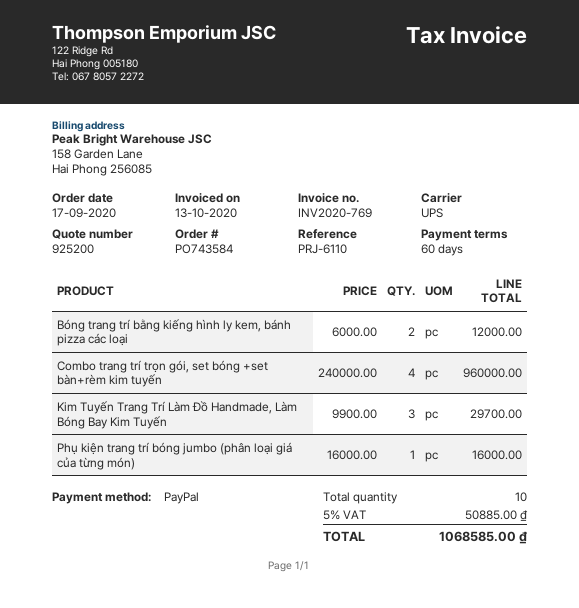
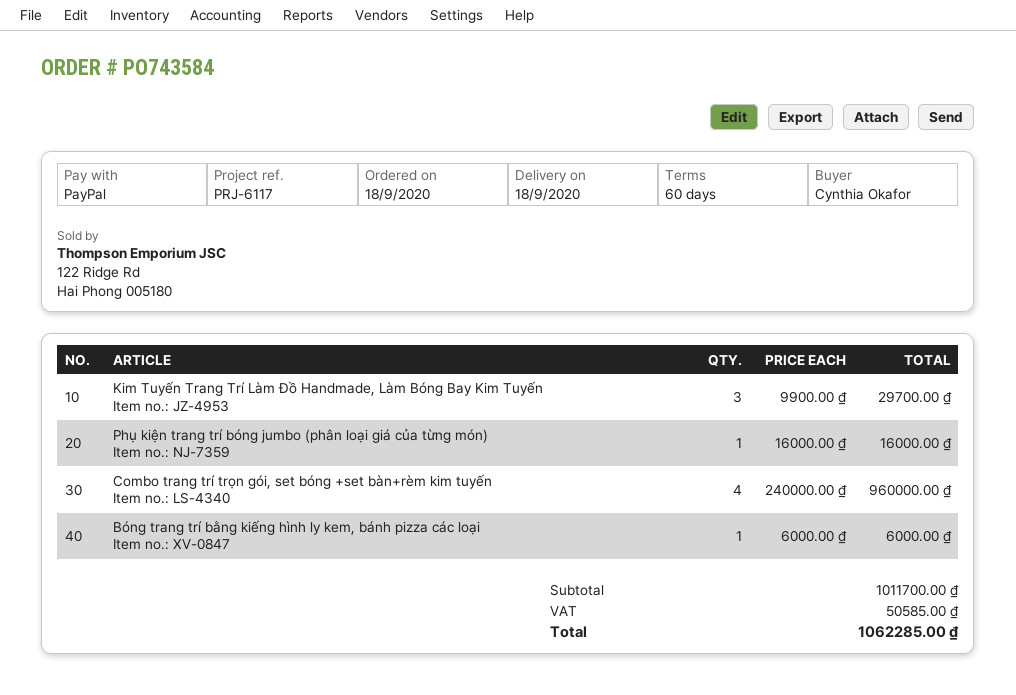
order date: 2020-09-17 -> 2020-09-18
reference: PRJ-6110 -> PRJ-6117
Bóng trang trí bằng kiếng hình ly kem, bánh pizza các loại: 2 x 6000.00 = 12000.00 -> 1 x 6000.00 = 6000.00
tax: 50885.00 -> 50585.00
total: 1068585.00 -> 1062285.00

